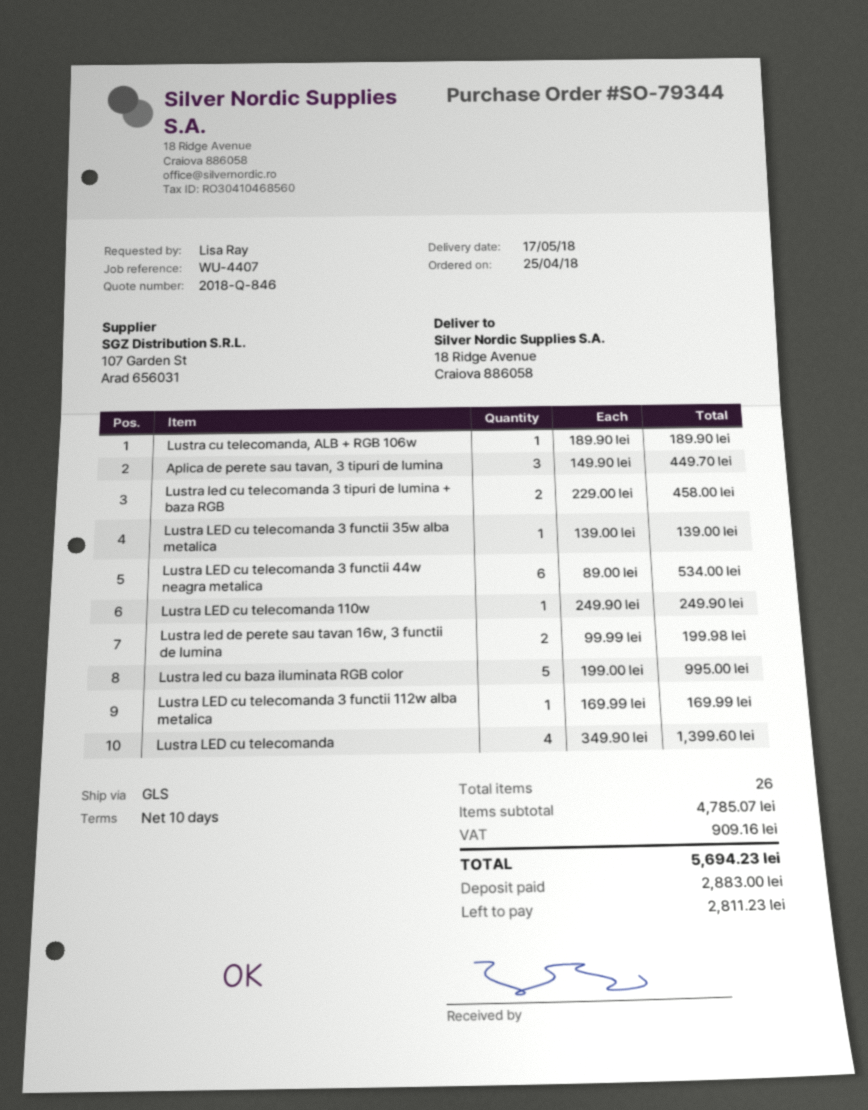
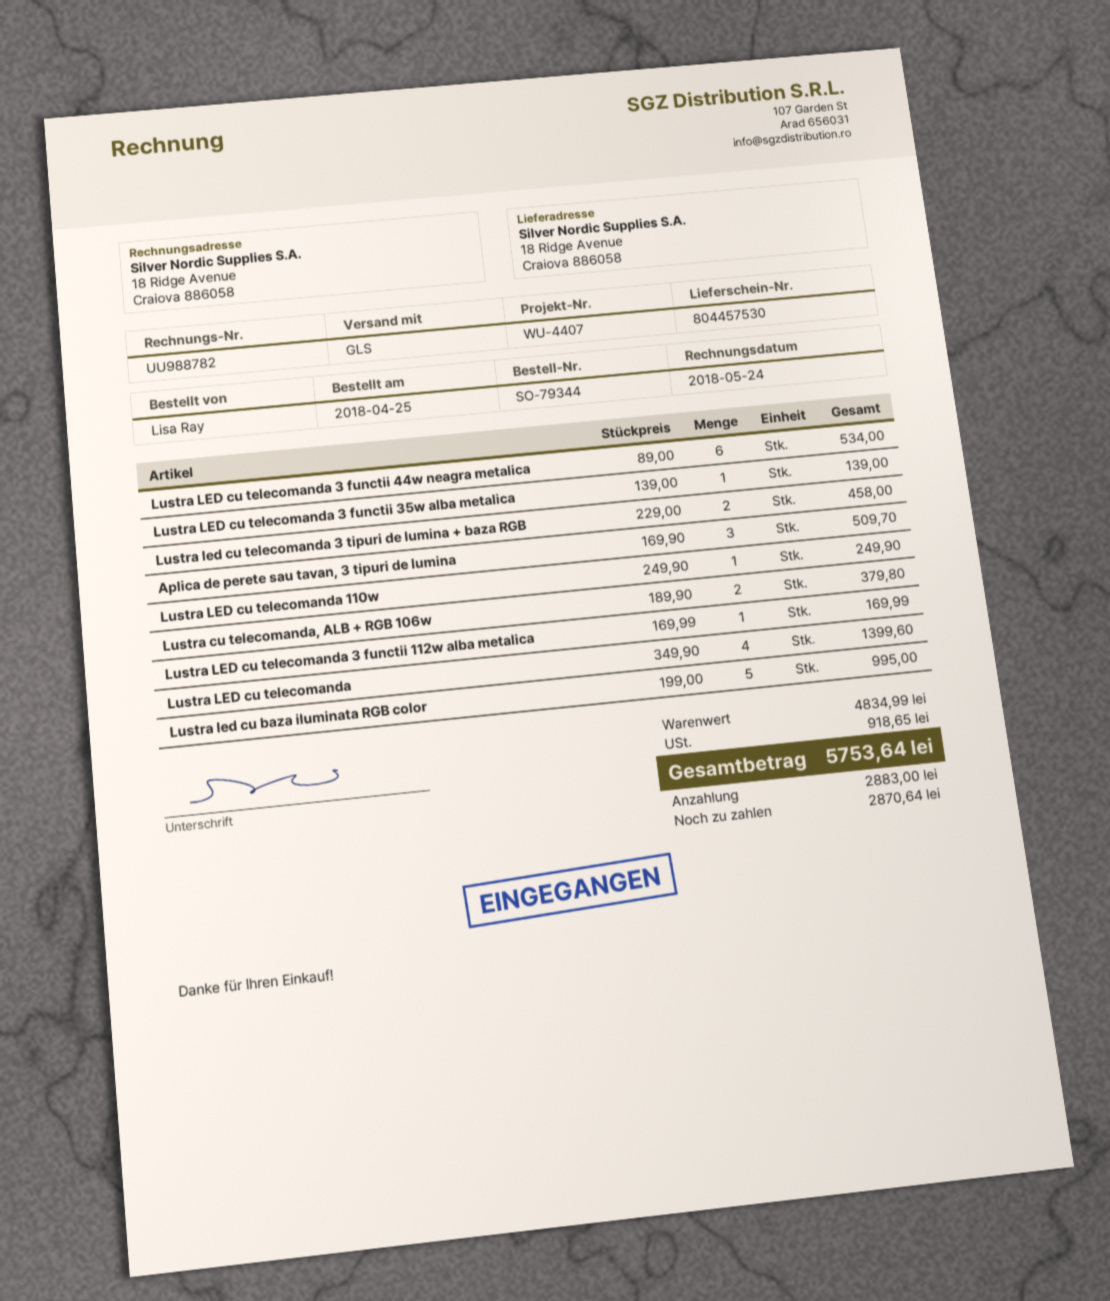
Lustra cu telecomanda, ALB + RGB 106w: 1 x 189.90 = 189.90 -> 2 x 189.90 = 379.80
Aplica de perete sau tavan, 3 tipuri de lumina: 3 x 149.90 = 449.70 -> 3 x 169.90 = 509.70
Lustra led de perete sau tavan 16w, 3 functii de lumina: 2 x 99.99 = 199.98 -> none
subtotal: 4785.07 -> 4834.99
tax: 909.16 -> 918.65
total: 5694.23 -> 5753.64
balance: 2811.23 -> 2870.64

